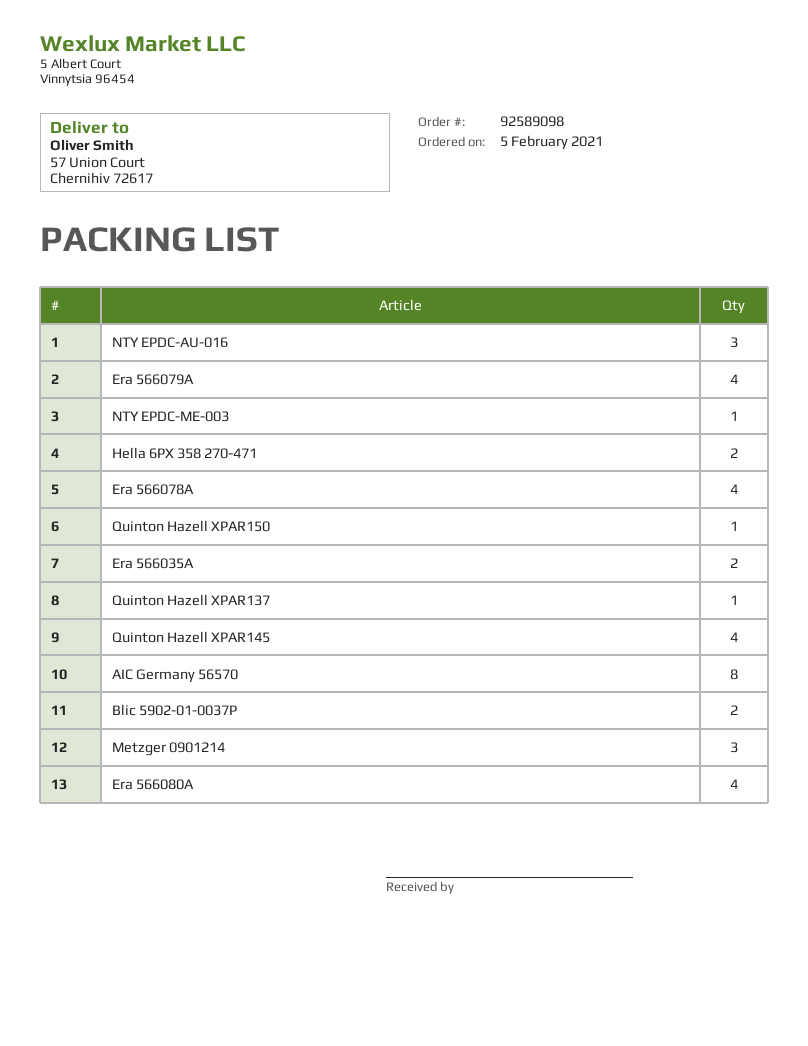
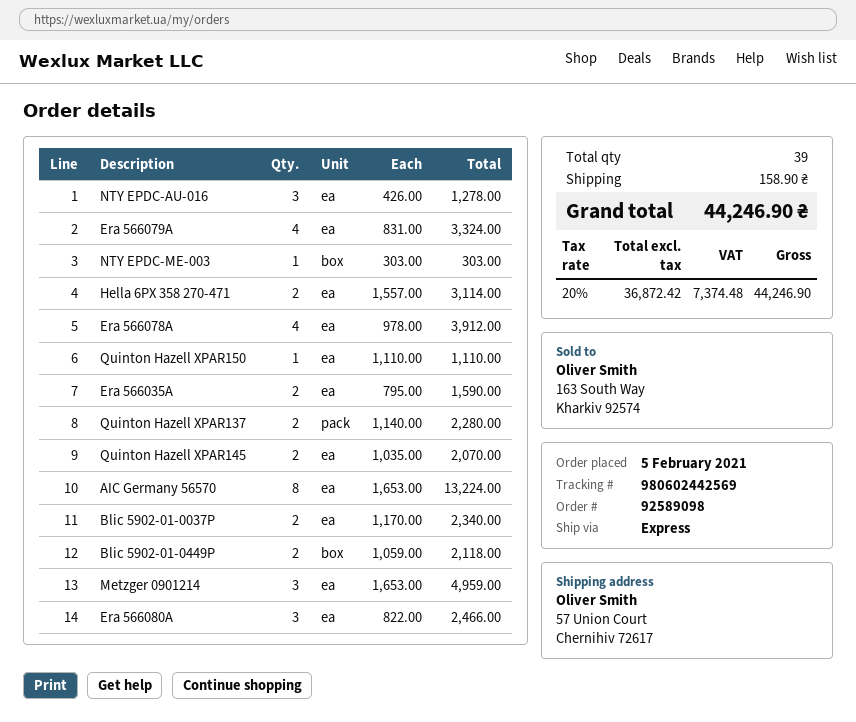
Quinton Hazell XPAR137: 1 -> 2
Quinton Hazell XPAR145: 4 -> 2
Era 566080A: 4 -> 3
Blic 5902-01-0449P: none -> 2

